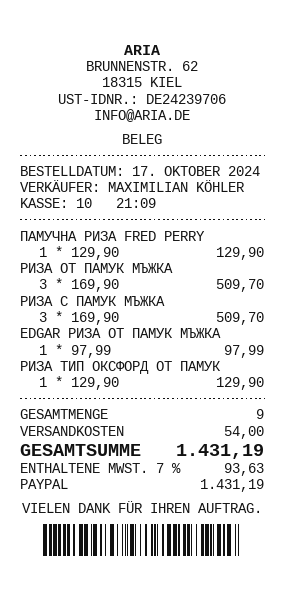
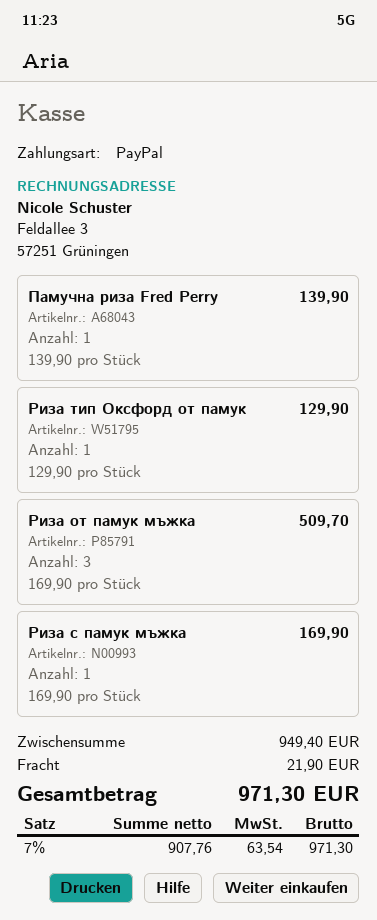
ПАМУЧНА РИЗА FRED PERRY: 1 x 129.90 = 129.90 -> 1 x 139.90 = 139.90
РИЗА С ПАМУК МЪЖКА: 3 x 169.90 = 509.70 -> 1 x 169.90 = 169.90
EDGAR РИЗА ОТ ПАМУК МЪЖКА: 1 x 97.99 = 97.99 -> none
shipping: 54.00 -> 21.90
tax: 7% = 93.63 -> 7% = 63.54
total: 1431.19 -> 971.30

